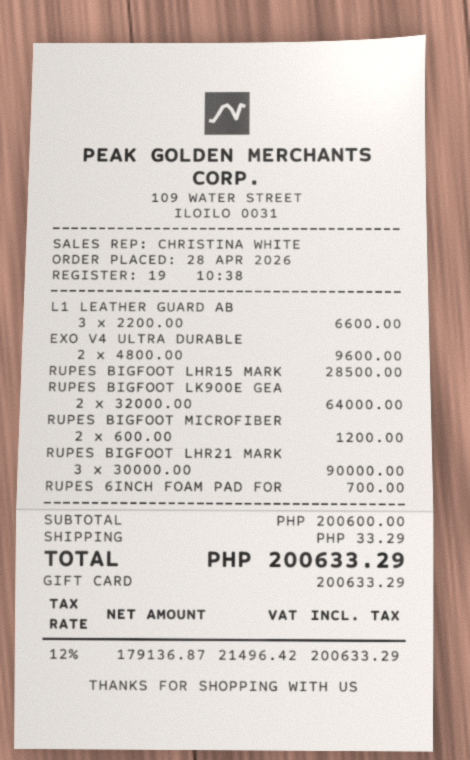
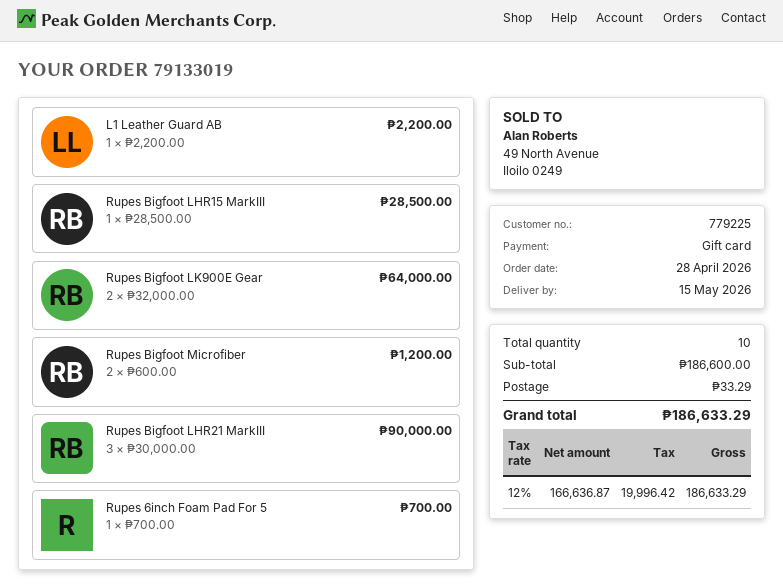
L1 LEATHER GUARD AB: 3 x 2200.00 = 6600.00 -> 1 x 2200.00 = 2200.00
EXO V4 ULTRA DURABLE: 2 x 4800.00 = 9600.00 -> none
subtotal: 200600.00 -> 186600.00
net: 179136.87 -> 166636.87
tax: 12% = 21496.42 -> 12% = 19996.42
total: 200633.29 -> 186633.29

